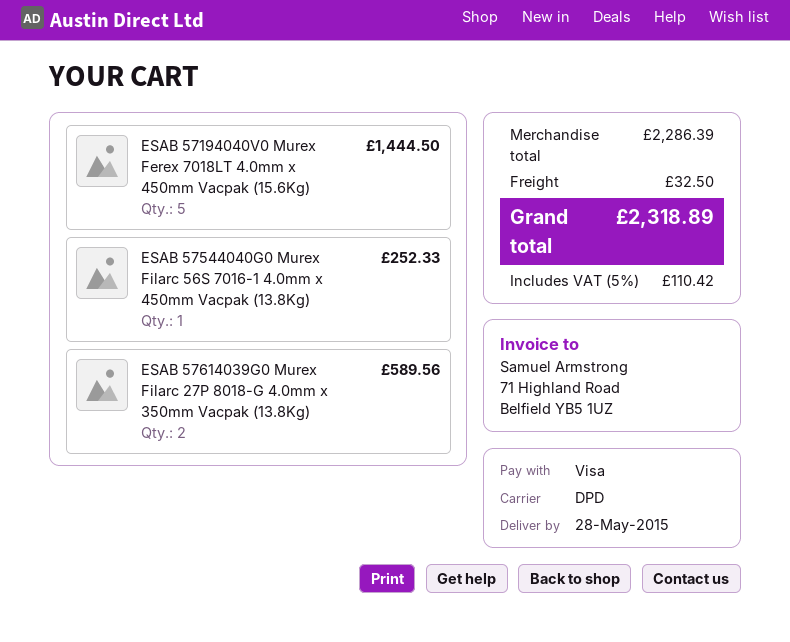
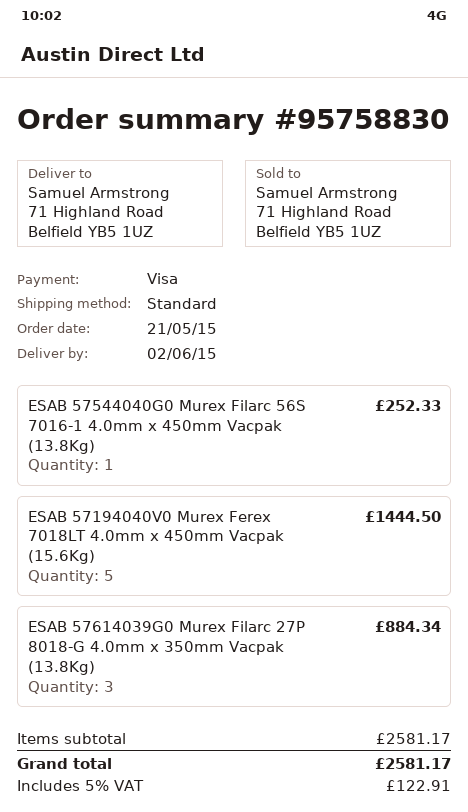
delivery date: 2015-05-28 -> 2015-06-02
shipping method: DPD -> standard
ESAB 57614039G0 Murex Filarc 27P 8018-G 4.0mm x 350mm Vacpak (13.8Kg): 2 for 589.56 -> 3 for 884.34
subtotal: 2286.39 -> 2581.17
shipping: 32.50 -> none
tax: 5% = 110.42 -> 5% = 122.91
total: 2318.89 -> 2581.17

